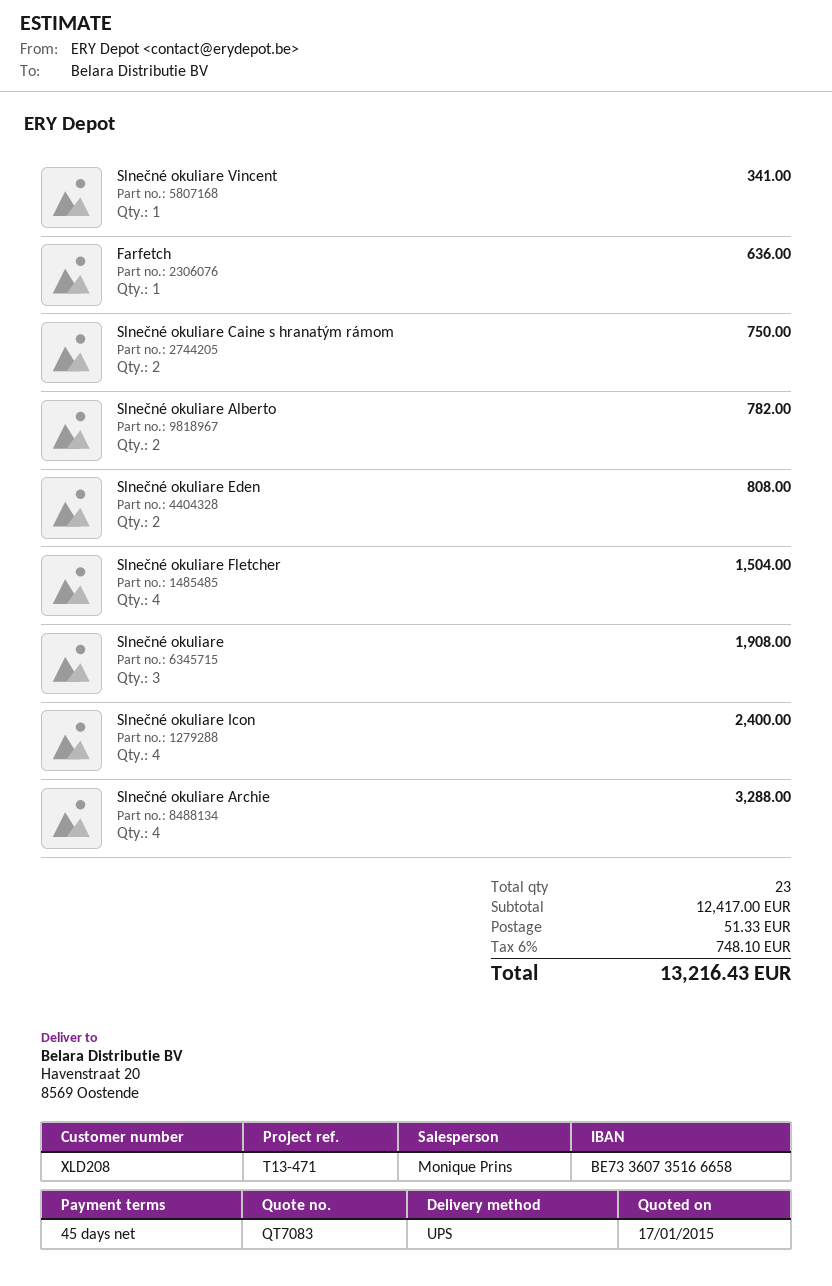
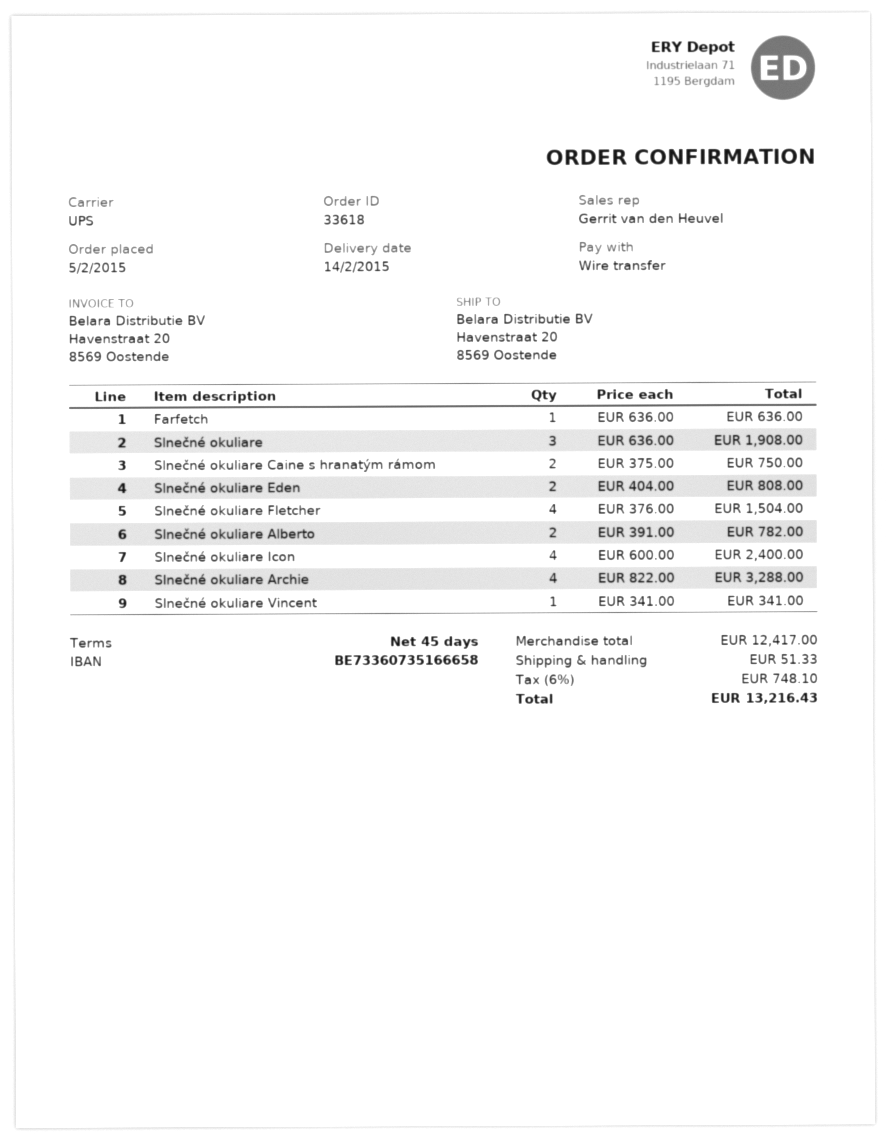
sales rep: Monique Prins -> Gerrit van den Heuvel

